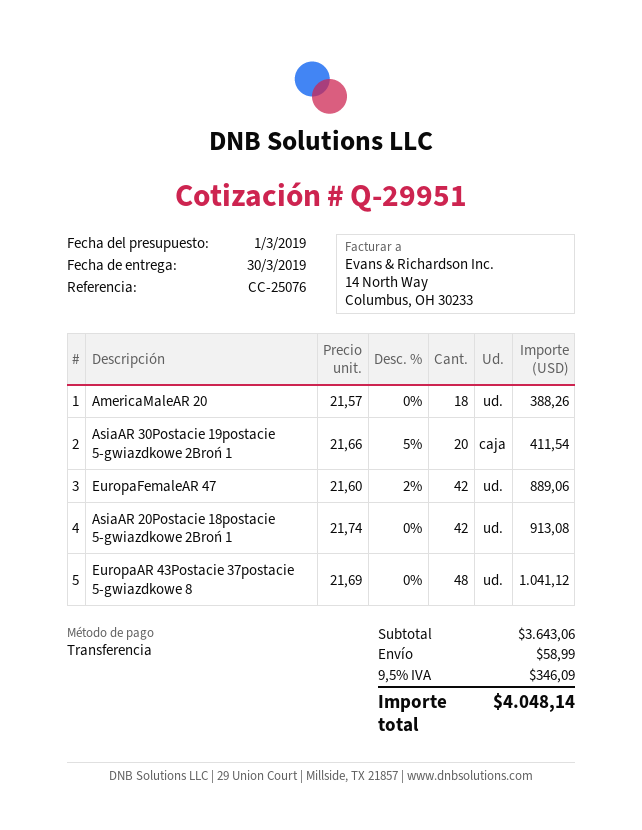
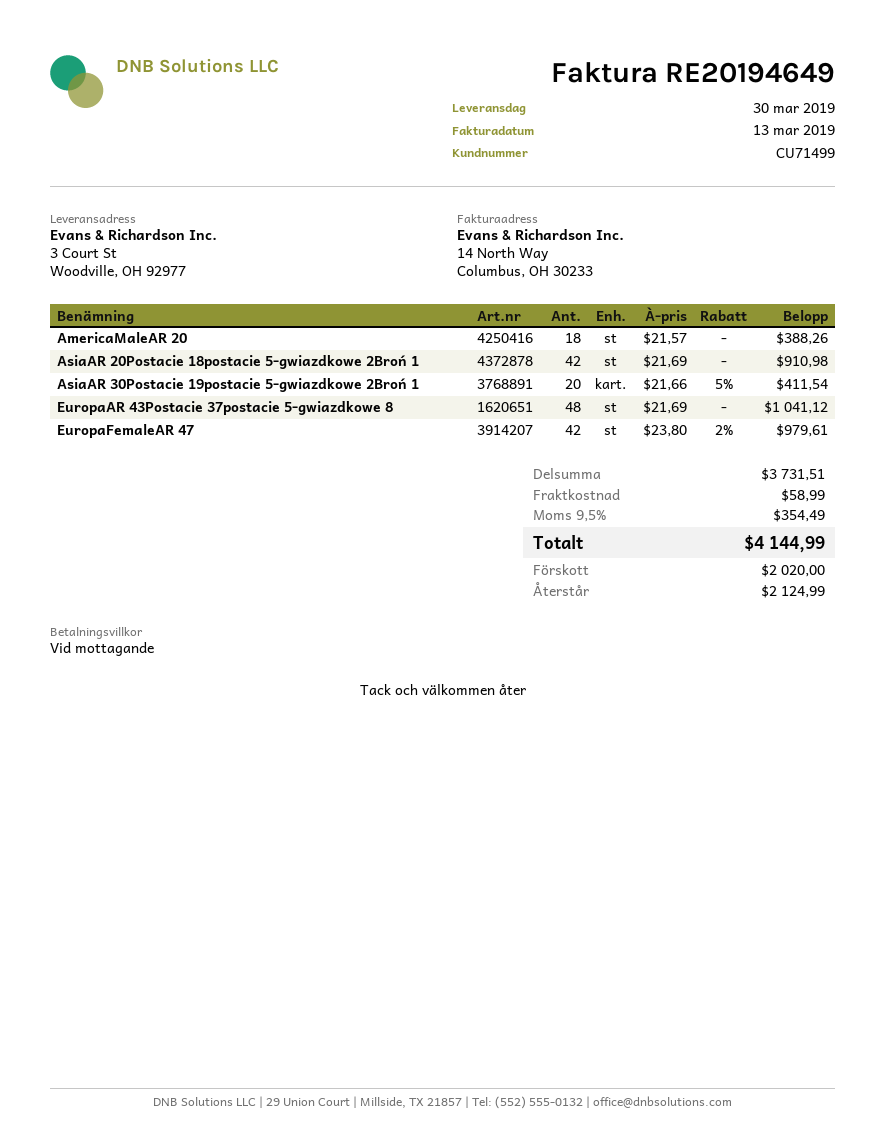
EuropaFemaleAR 47: 42 x 21.60 - 2% = 889.06 -> 42 x 23.80 - 2% = 979.61
AsiaAR 20Postacie 18postacie 5-gwiazdkowe 2Broń 1: 42 x 21.74 = 913.08 -> 42 x 21.69 = 910.98
subtotal: 3643.06 -> 3731.51
tax: 9.5% = 346.09 -> 9.5% = 354.49
total: 4048.14 -> 4144.99

